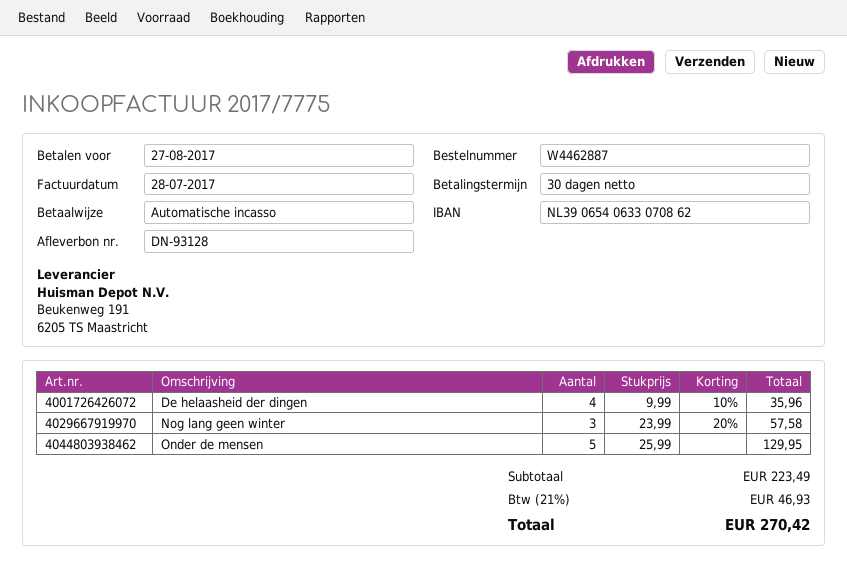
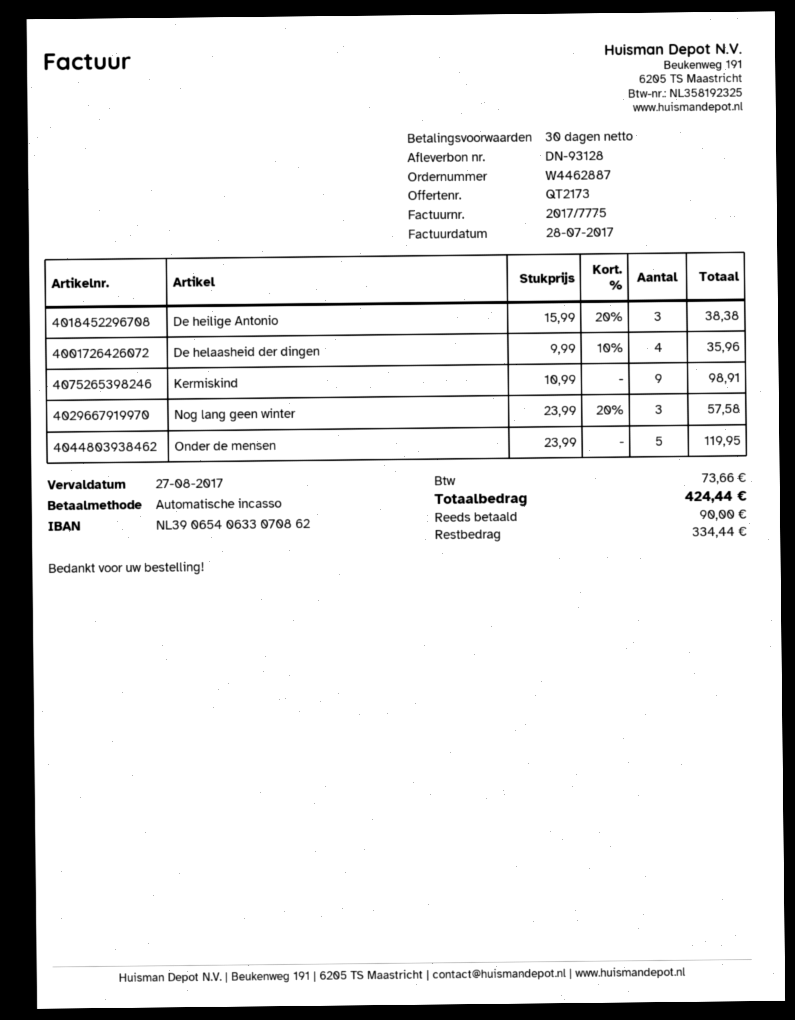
Onder de mensen: 5 x 25.99 = 129.95 -> 5 x 23.99 = 119.95
De heilige Antonio: none -> 3 x 15.99 - 20% = 38.38
Kermiskind: none -> 9 x 10.99 = 98.91
tax: 46.93 -> 73.66
total: 270.42 -> 424.44

